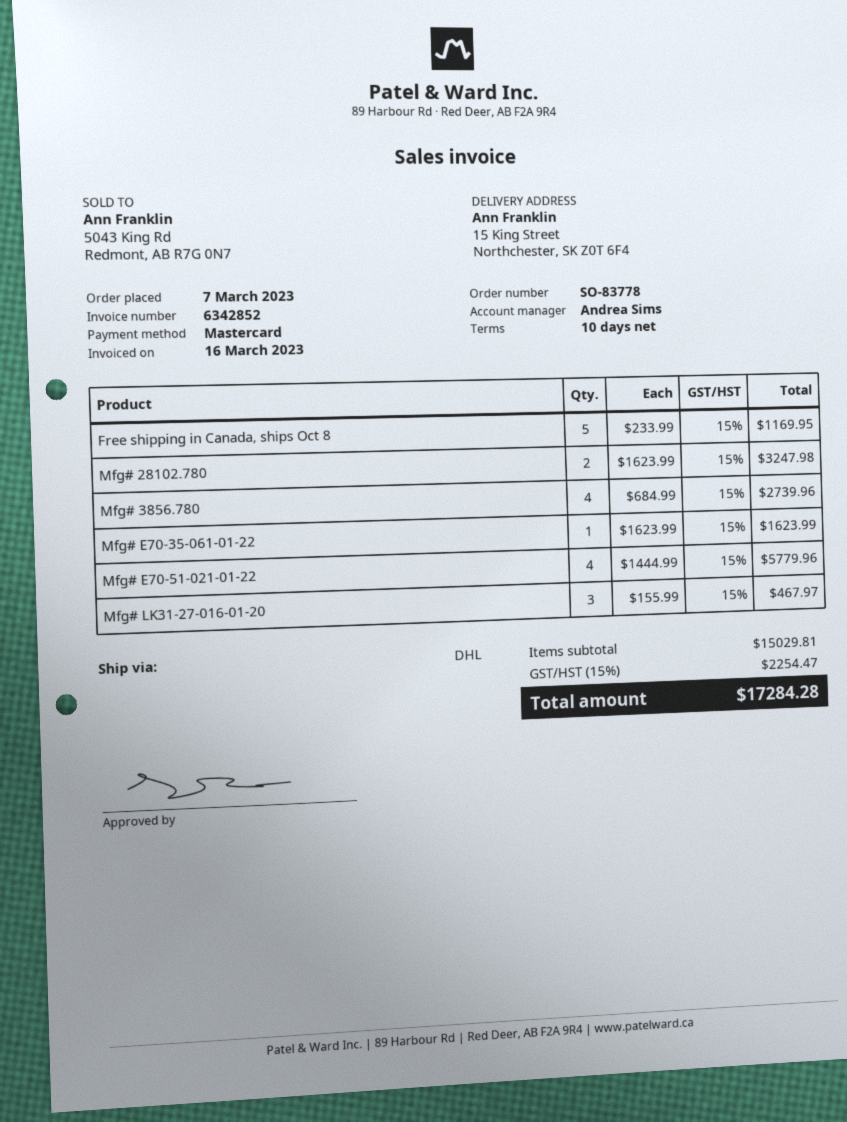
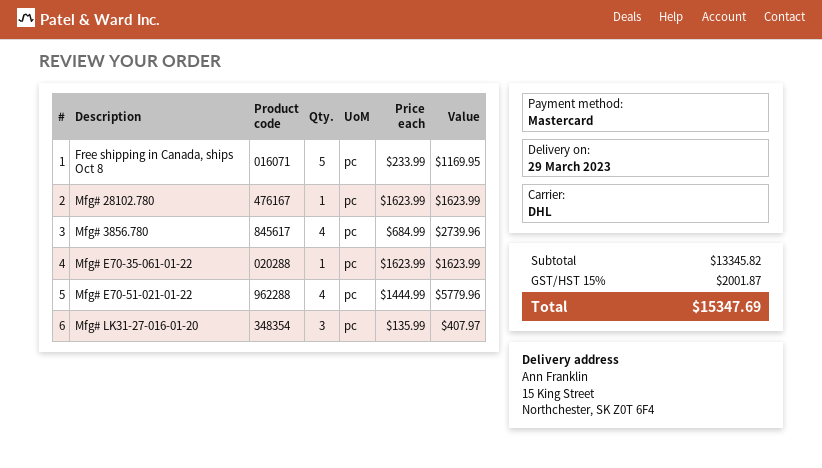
Mfg# 28102.780: 2 x 1623.99 = 3247.98 -> 1 x 1623.99 = 1623.99
Mfg# LK31-27-016-01-20: 3 x 155.99 = 467.97 -> 3 x 135.99 = 407.97
subtotal: 15029.81 -> 13345.82
tax: 15% = 2254.47 -> 15% = 2001.87
total: 17284.28 -> 15347.69

